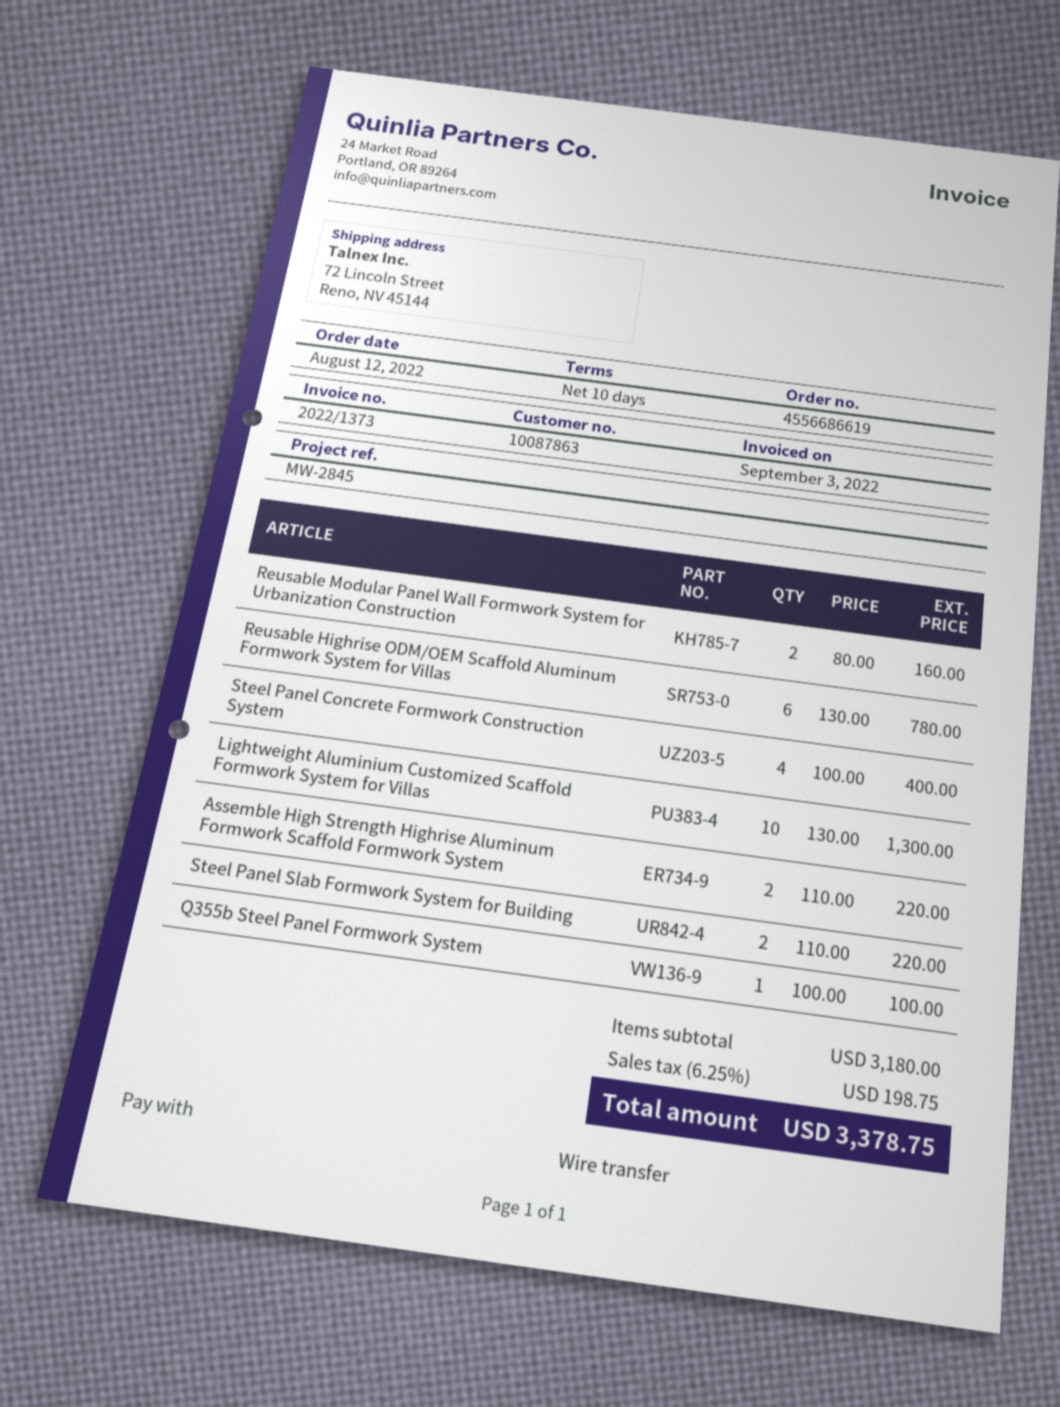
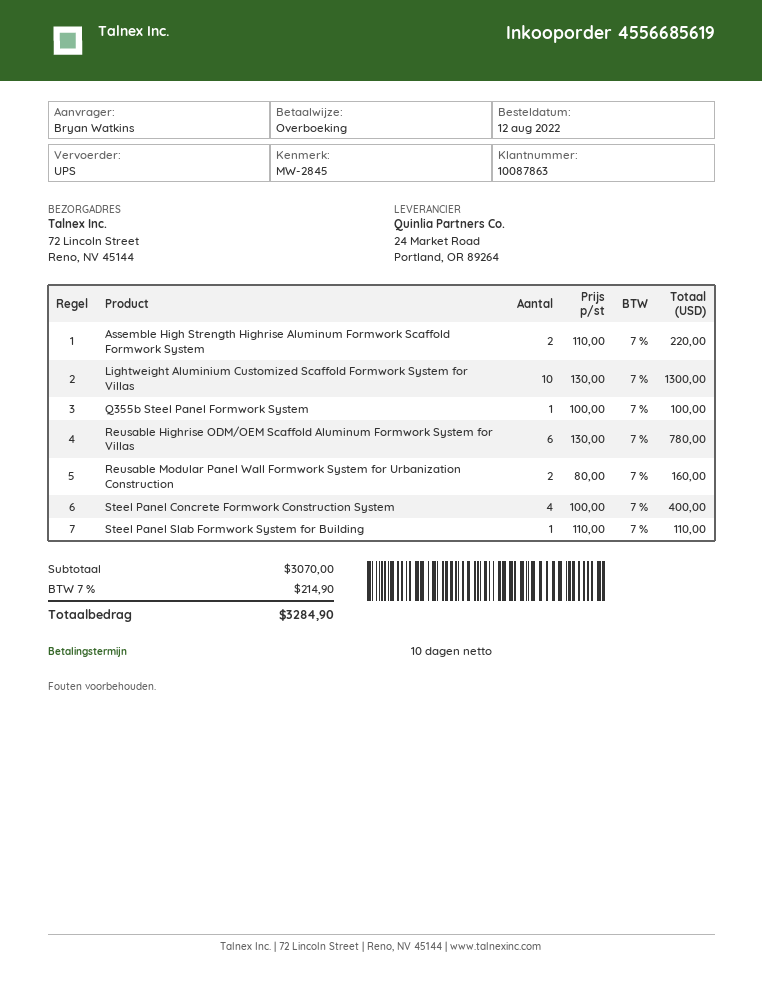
order number: 4556686619 -> 4556685619
Steel Panel Slab Formwork System for Building: 2 x 110.00 = 220.00 -> 1 x 110.00 = 110.00
subtotal: 3180.00 -> 3070.00
tax: 6.25% = 198.75 -> 7% = 214.90
total: 3378.75 -> 3284.90

